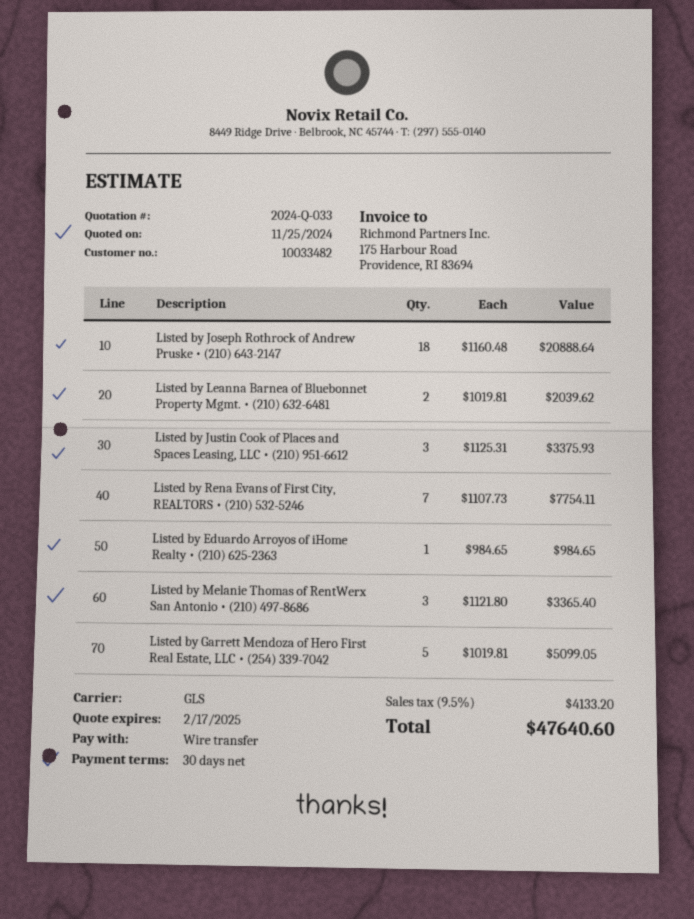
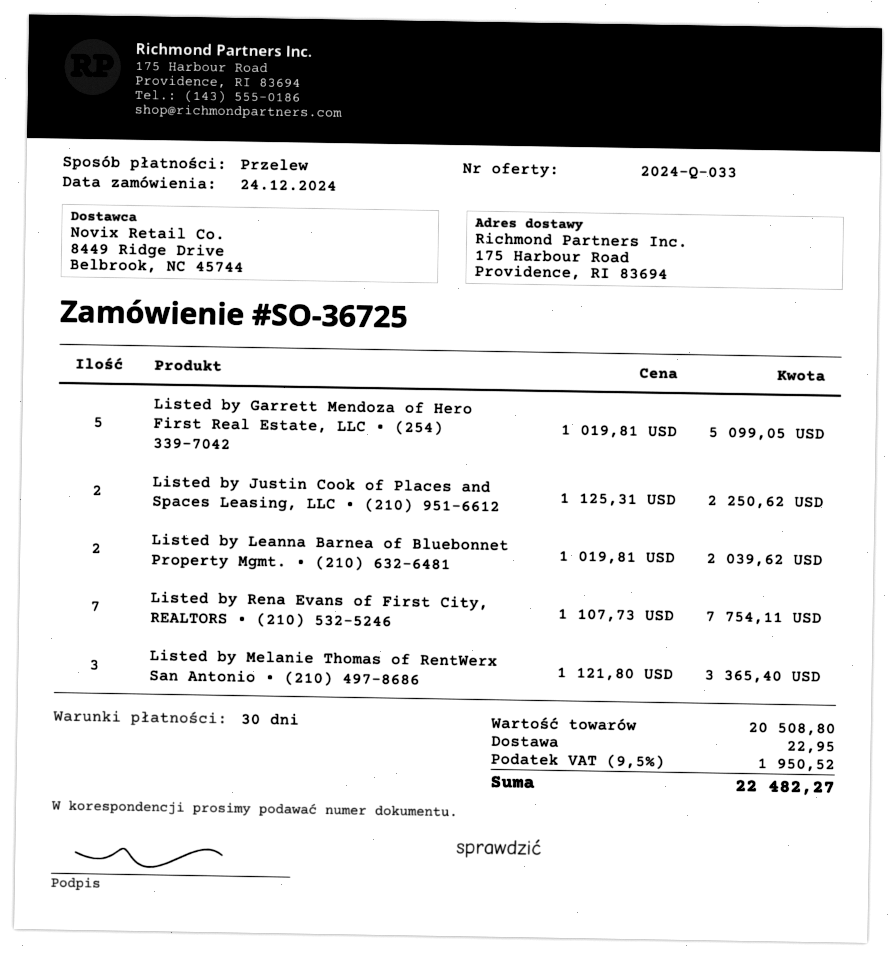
Listed by Joseph Rothrock of Andrew Pruske • (210) 643-2147: 18 x 1160.48 = 20888.64 -> none
Listed by Justin Cook of Places and Spaces Leasing, LLC • (210) 951-6612: 3 x 1125.31 = 3375.93 -> 2 x 1125.31 = 2250.62
Listed by Eduardo Arroyos of iHome Realty • (210) 625-2363: 1 x 984.65 = 984.65 -> none
shipping: none -> 22.95
tax: 9.5% = 4133.20 -> 9.5% = 1950.52
total: 47640.60 -> 22482.27

